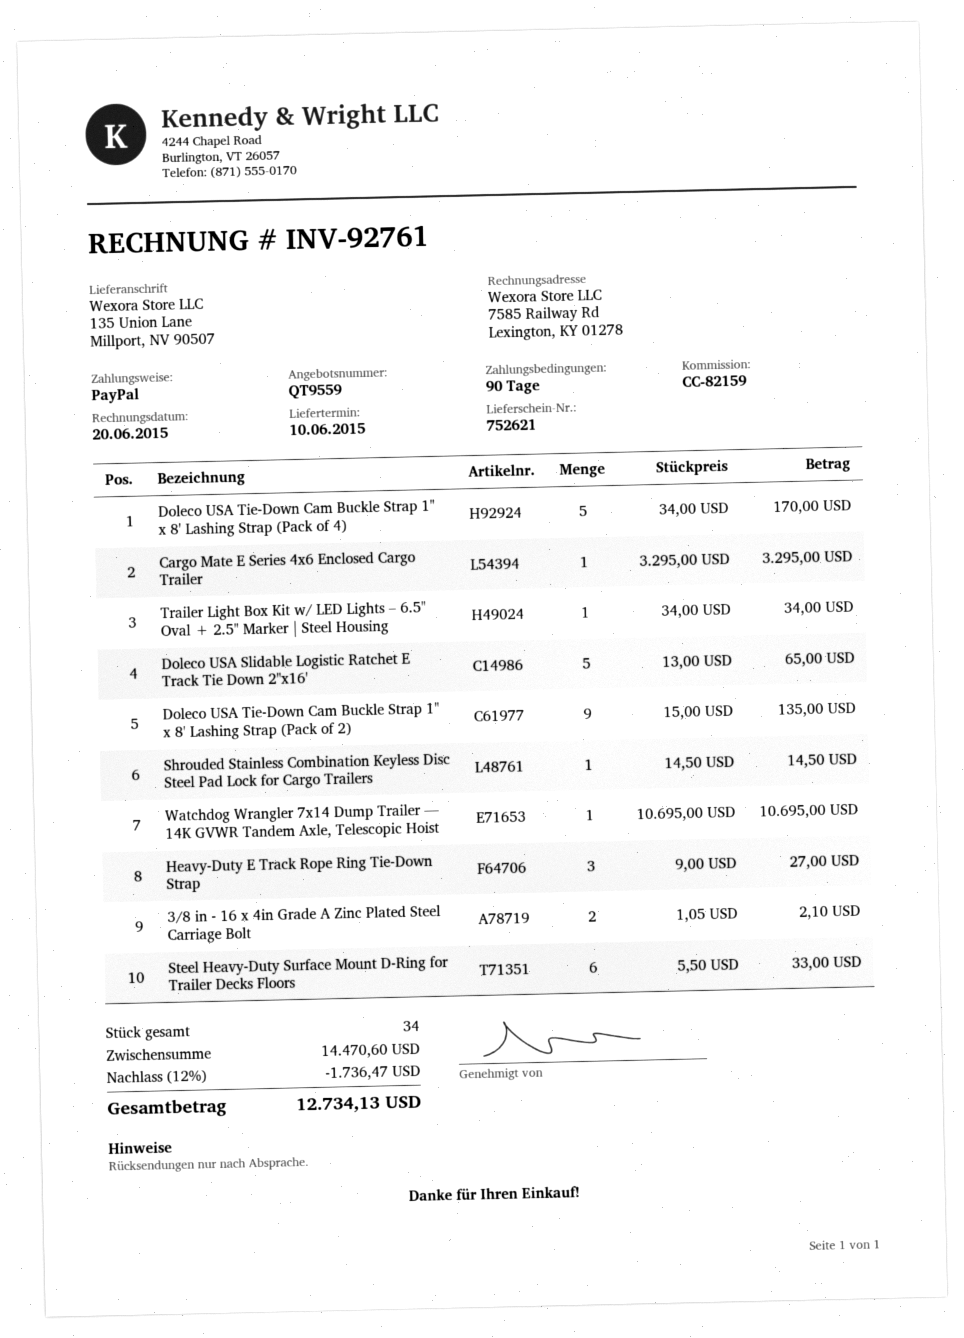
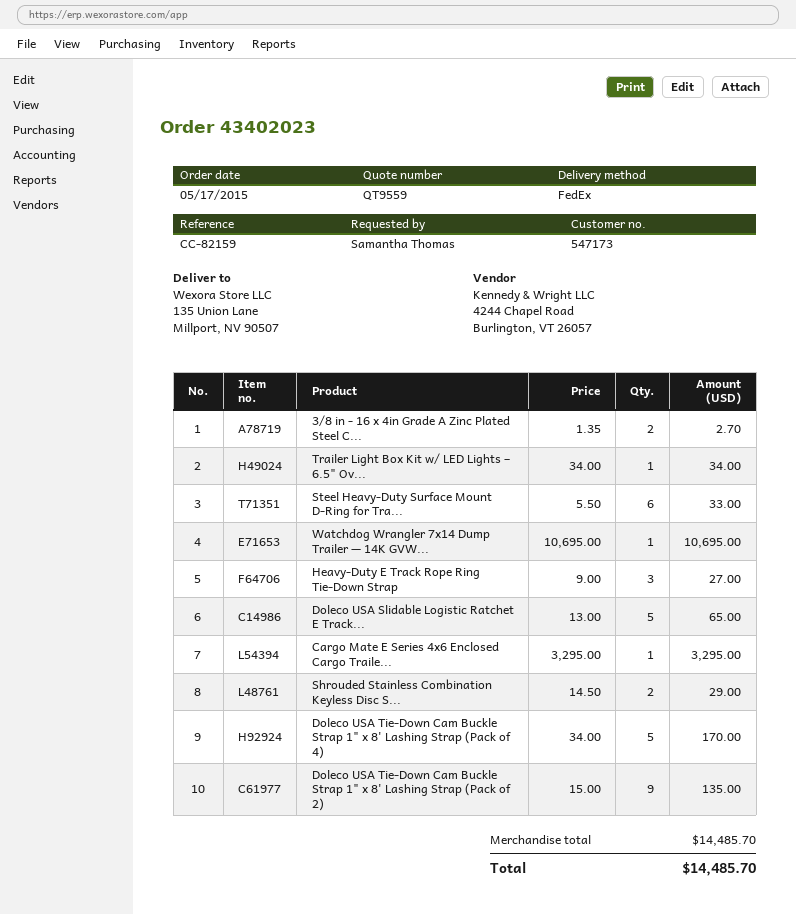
Shrouded Stainless Combination Keyless Disc Steel Pad Lock for Cargo Trailers: 1 x 14.50 = 14.50 -> 2 x 14.50 = 29.00
3/8 in - 16 x 4in Grade A Zinc Plated Steel Carriage Bolt: 2 x 1.05 = 2.10 -> 2 x 1.35 = 2.70
subtotal: 14470.60 -> 14485.70
discount: 12% = 1736.47 -> none
total: 12734.13 -> 14485.70

